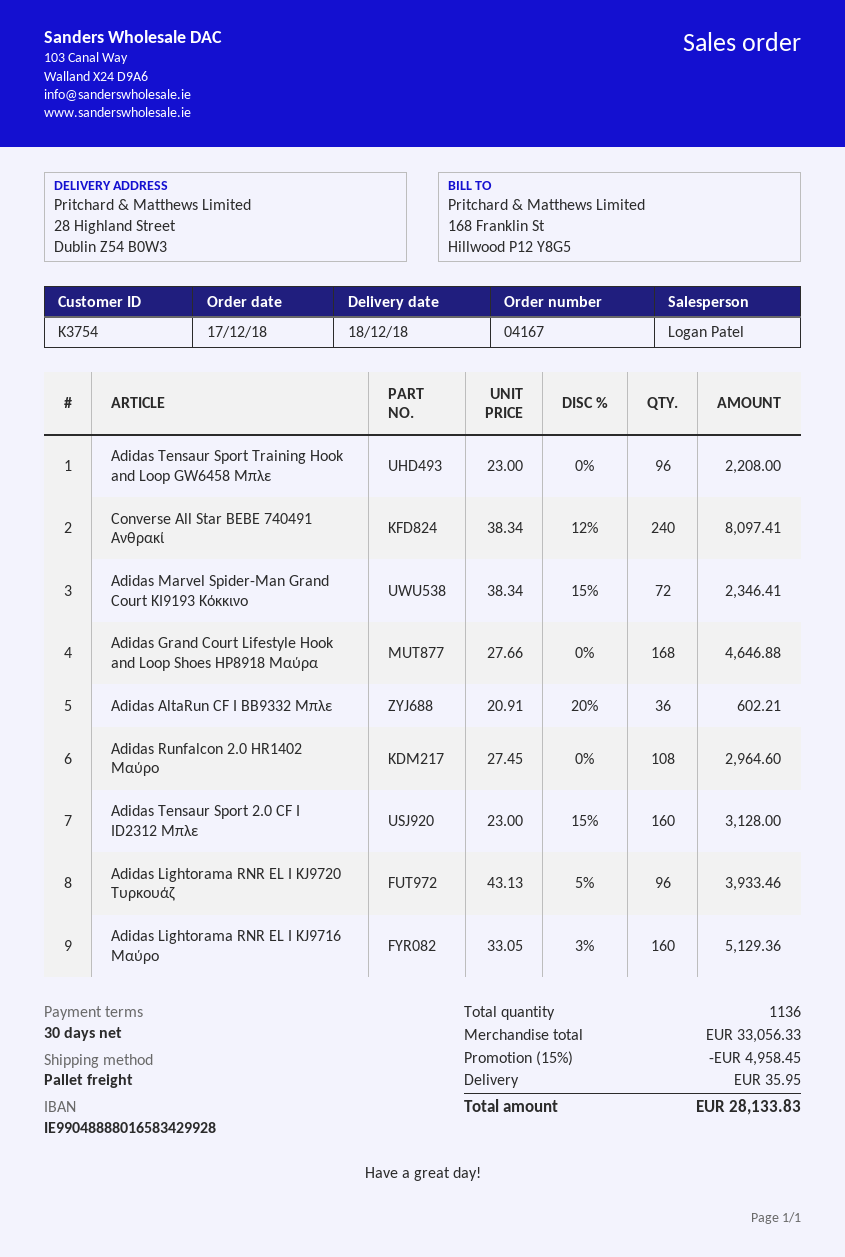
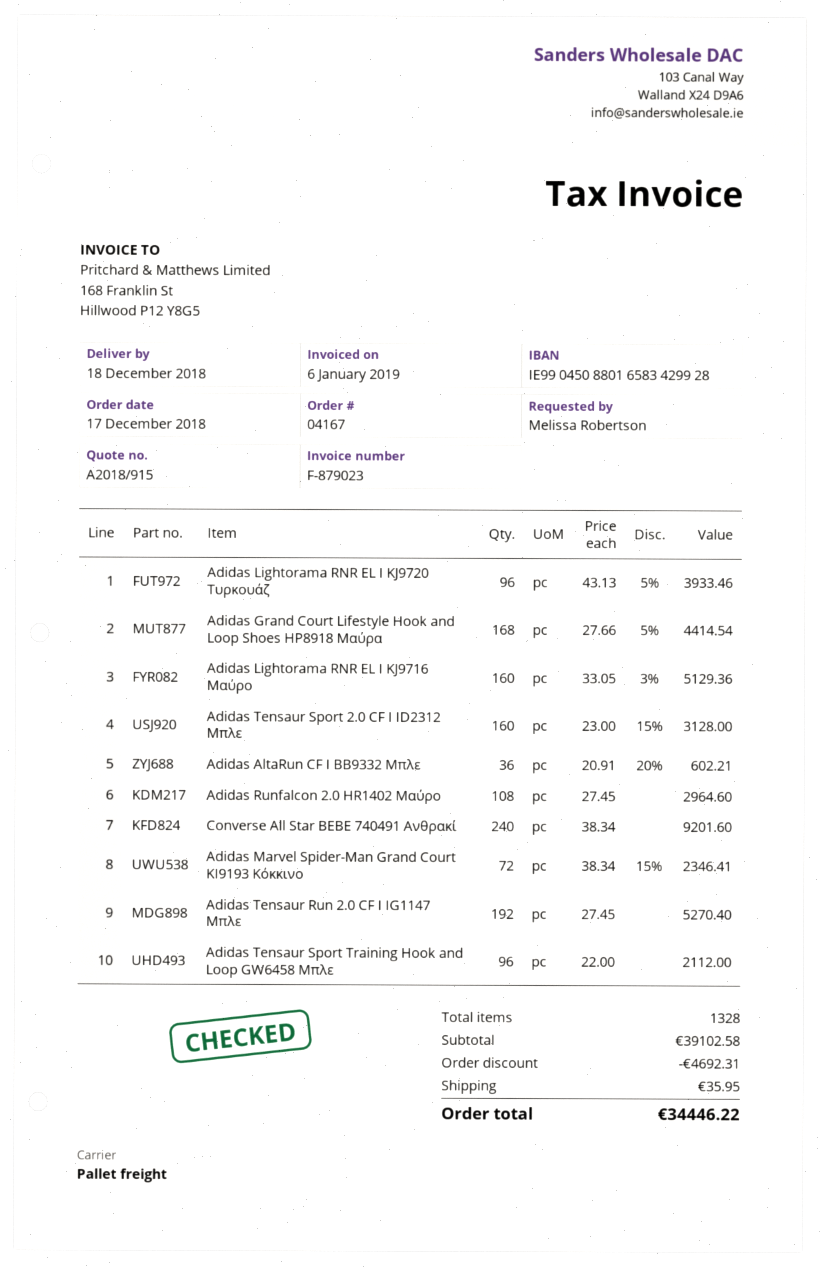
bank account: IE99048888016583429928 -> IE99045088016583429928
Adidas Tensaur Sport Training Hook and Loop GW6458 Μπλε: 96 x 23.00 = 2208.00 -> 96 x 22.00 = 2112.00
Converse All Star BEBE 740491 Ανθρακί: 240 x 38.34 - 12% = 8097.41 -> 240 x 38.34 = 9201.60
Adidas Grand Court Lifestyle Hook and Loop Shoes HP8918 Μαύρα: 168 x 27.66 = 4646.88 -> 168 x 27.66 - 5% = 4414.54
Adidas Tensaur Run 2.0 CF I IG1147 Μπλε: none -> 192 x 27.45 = 5270.40
total quantity: 1136 -> 1328
subtotal: 33056.33 -> 39102.58
discount: 4958.45 -> 4692.31
total: 28133.83 -> 34446.22

